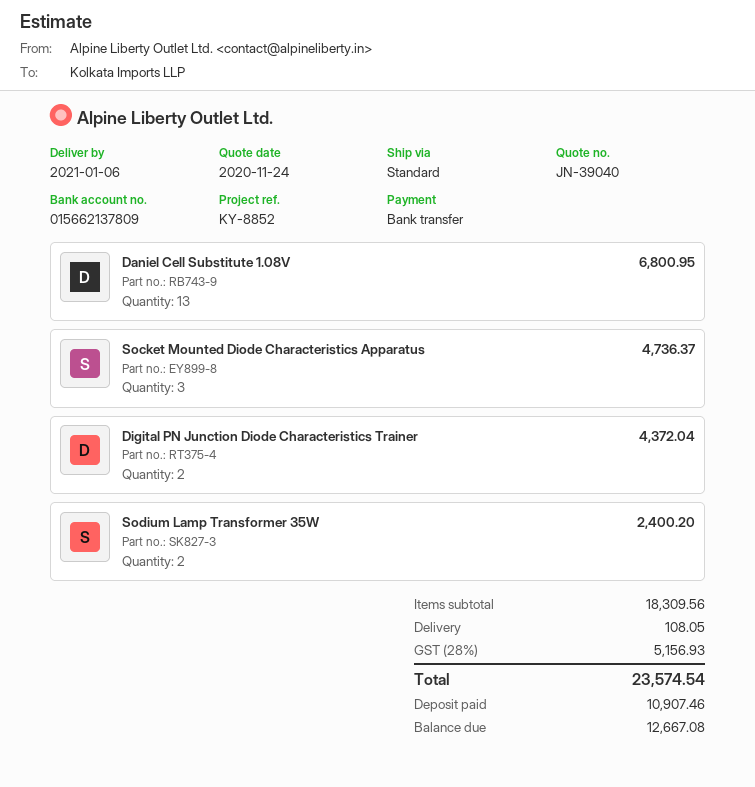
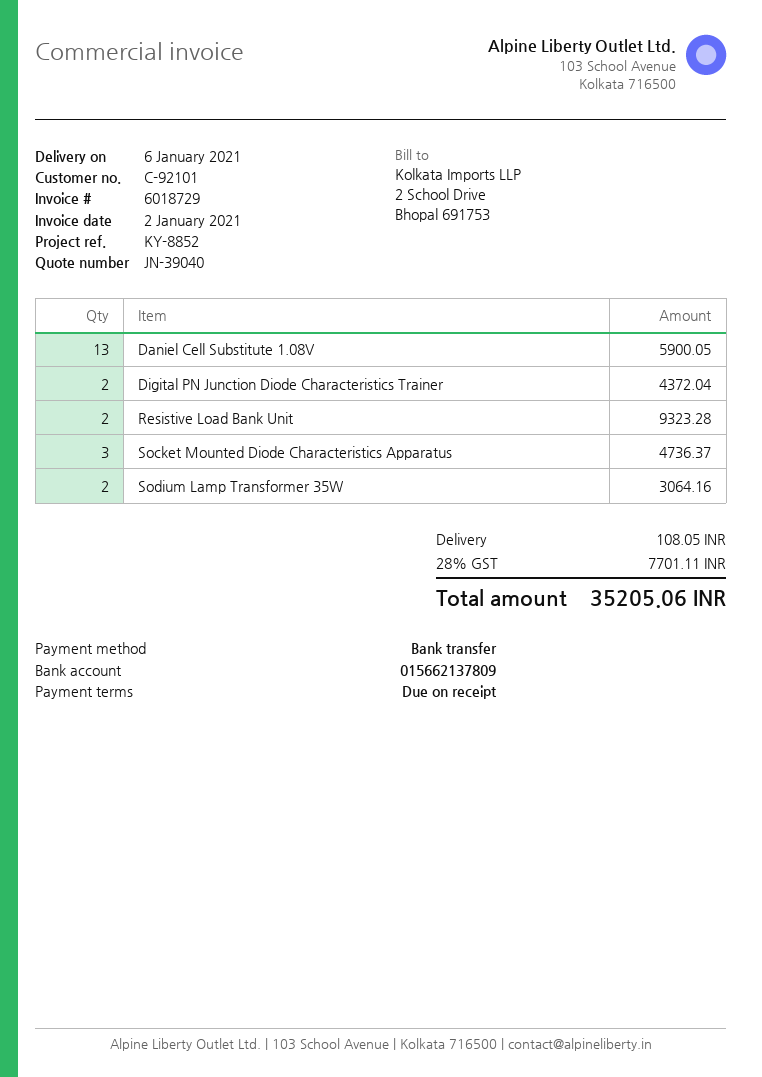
Daniel Cell Substitute 1.08V: 13 for 6800.95 -> 13 for 5900.05
Sodium Lamp Transformer 35W: 2 for 2400.20 -> 2 for 3064.16
Resistive Load Bank Unit: none -> 2 for 9323.28
tax: 28% = 5156.93 -> 28% = 7701.11
total: 23574.54 -> 35205.06

